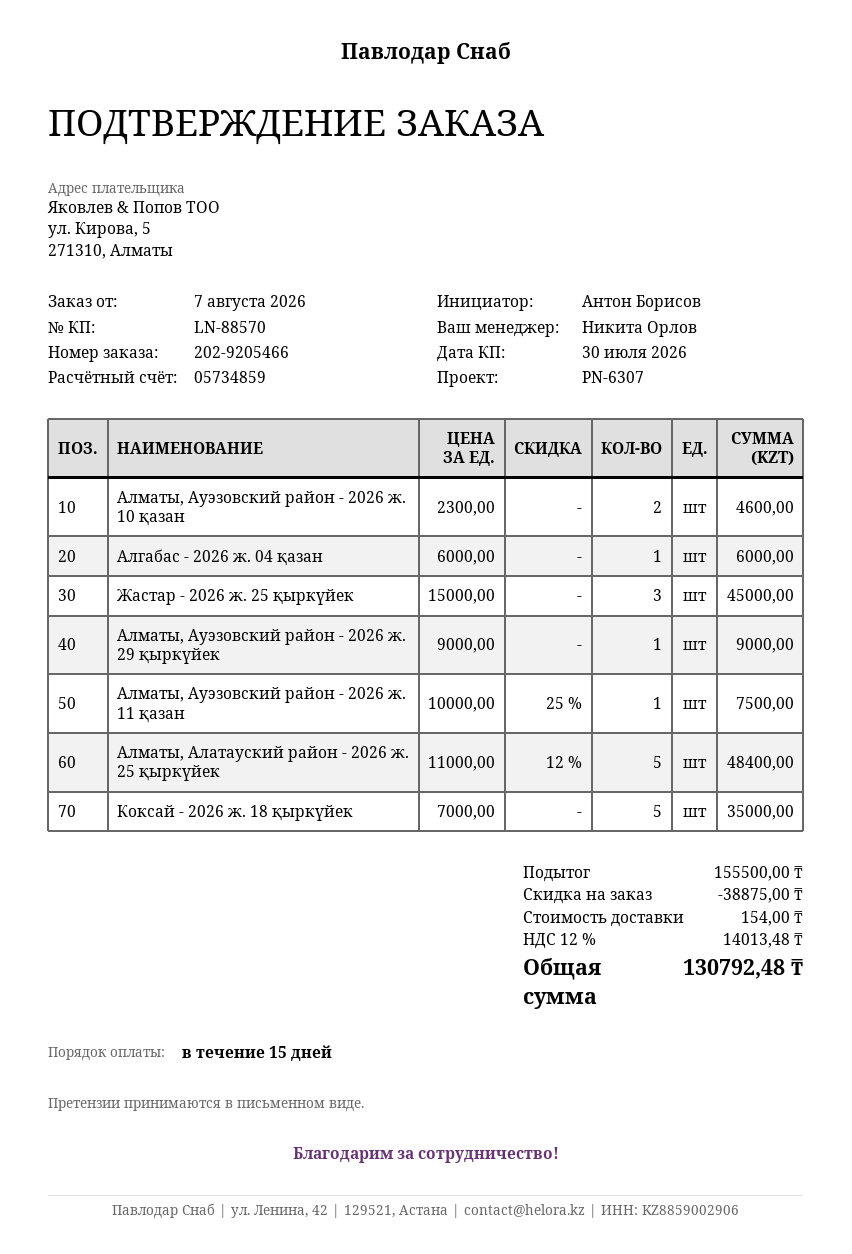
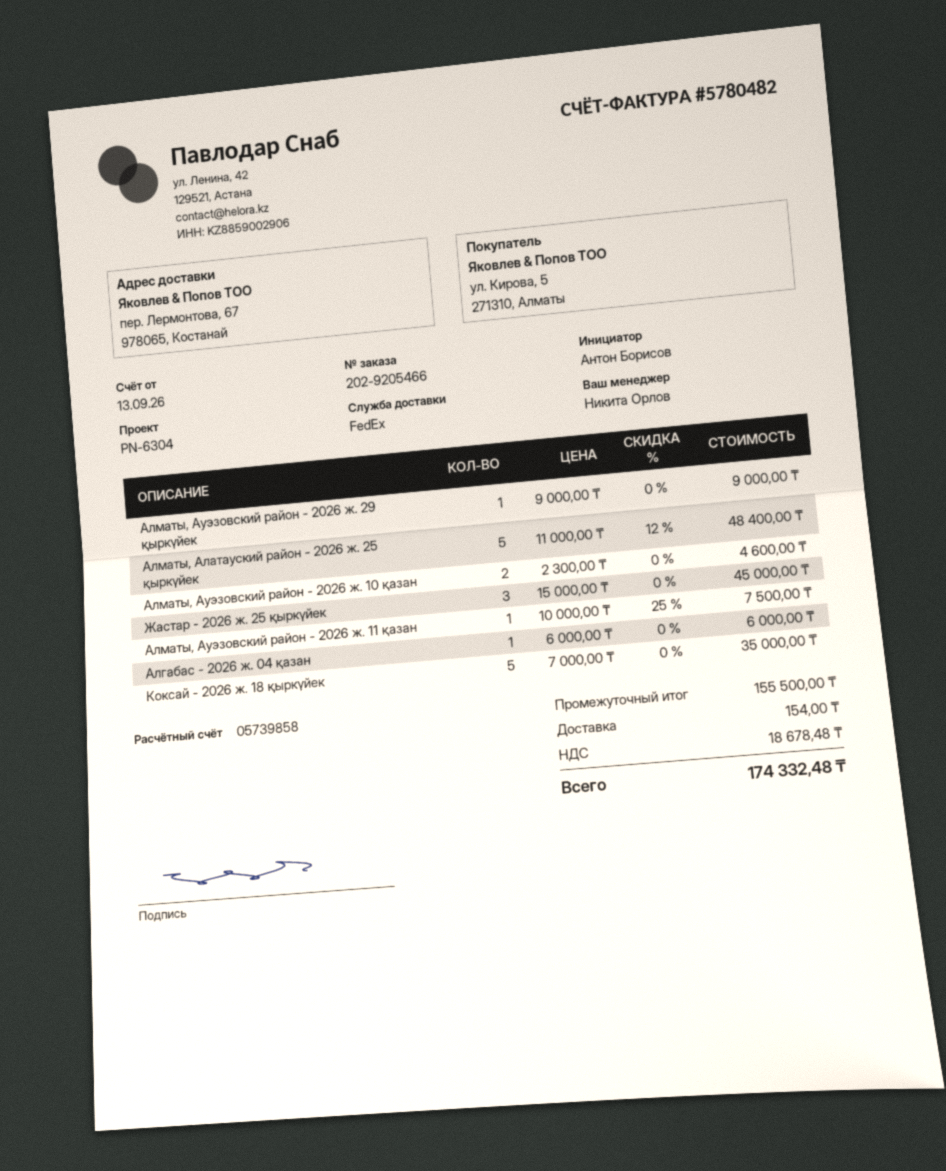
reference: PN-6307 -> PN-6304
bank account: 05734859 -> 05739858
discount: 38875.00 -> none
tax: 14013.48 -> 18678.48
total: 130792.48 -> 174332.48

